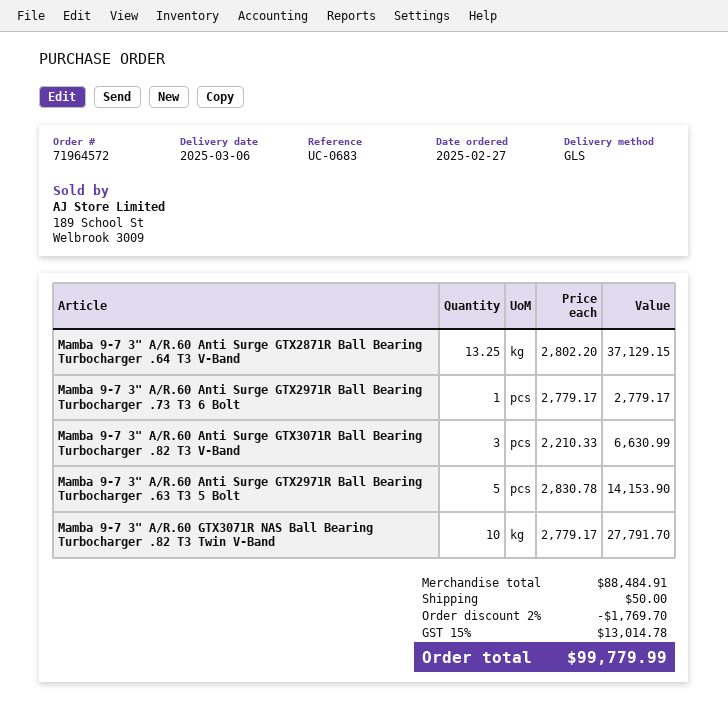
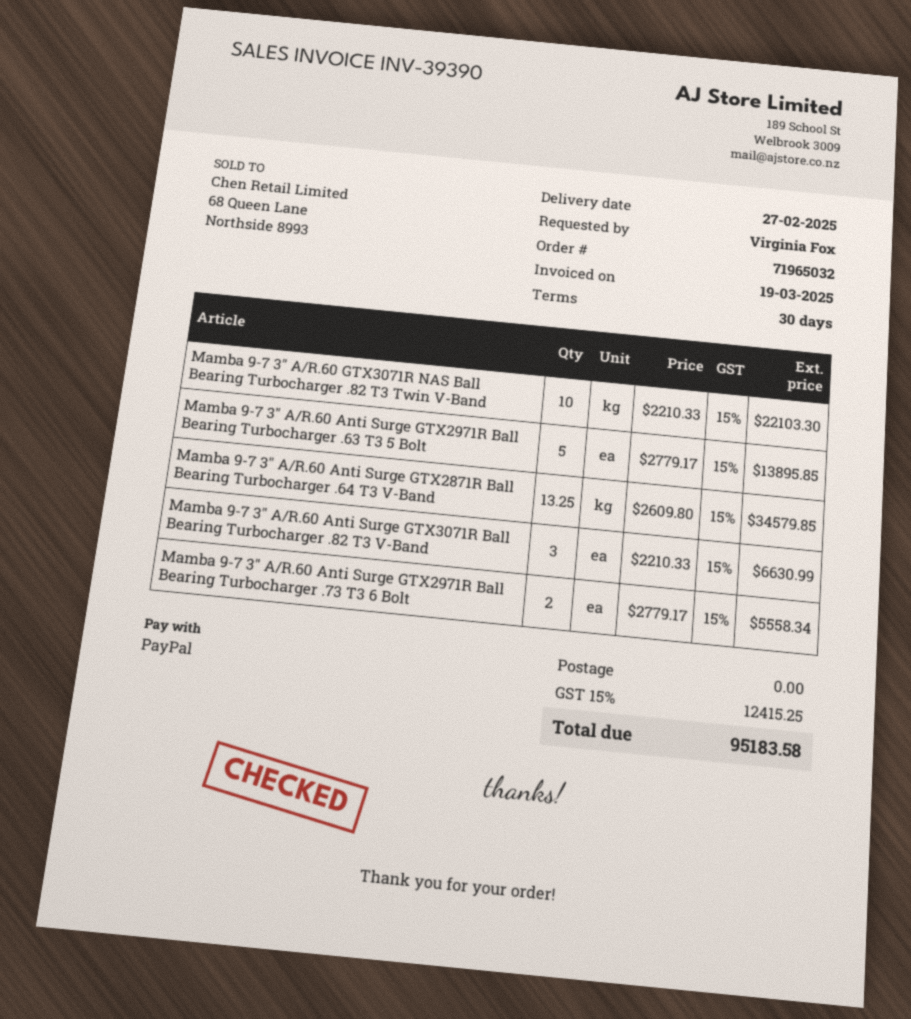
order number: 71964572 -> 71965032
delivery date: 2025-03-06 -> 2025-02-27
Mamba 9-7 3" A/R.60 Anti Surge GTX2871R Ball Bearing Turbocharger .64 T3 V-Band: 13.25 x 2802.20 = 37129.15 -> 13.25 x 2609.80 = 34579.85
Mamba 9-7 3" A/R.60 Anti Surge GTX2971R Ball Bearing Turbocharger .73 T3 6 Bolt: 1 x 2779.17 = 2779.17 -> 2 x 2779.17 = 5558.34
Mamba 9-7 3" A/R.60 Anti Surge GTX2971R Ball Bearing Turbocharger .63 T3 5 Bolt: 5 x 2830.78 = 14153.90 -> 5 x 2779.17 = 13895.85
Mamba 9-7 3" A/R.60 GTX3071R NAS Ball Bearing Turbocharger .82 T3 Twin V-Band: 10 x 2779.17 = 27791.70 -> 10 x 2210.33 = 22103.30
discount: 2% = 1769.70 -> none
shipping: 50.00 -> 0.00
tax: 15% = 13014.78 -> 15% = 12415.25
total: 99779.99 -> 95183.58

